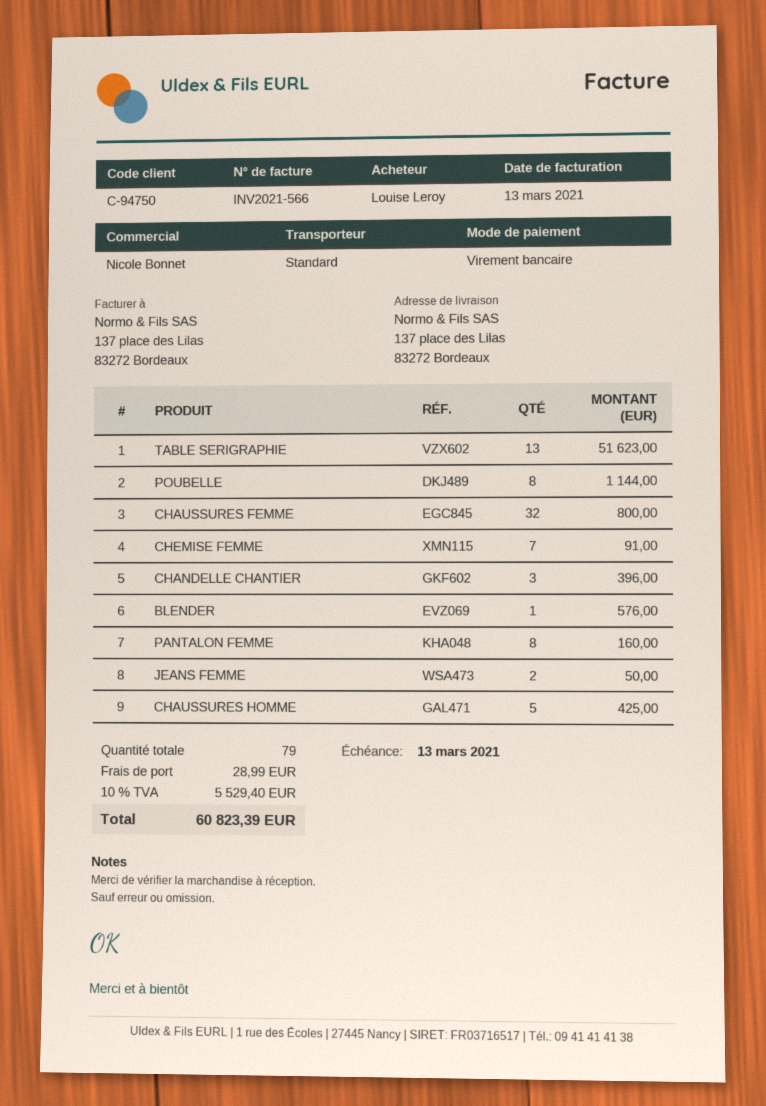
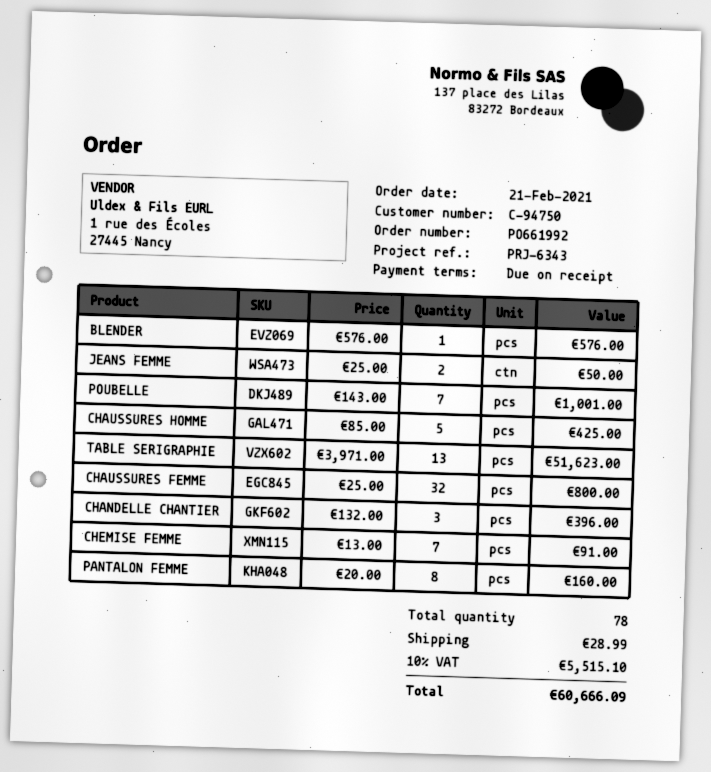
POUBELLE: 8 for 1144.00 -> 7 for 1001.00
total quantity: 79 -> 78
tax: 10% = 5529.40 -> 10% = 5515.10
total: 60823.39 -> 60666.09

